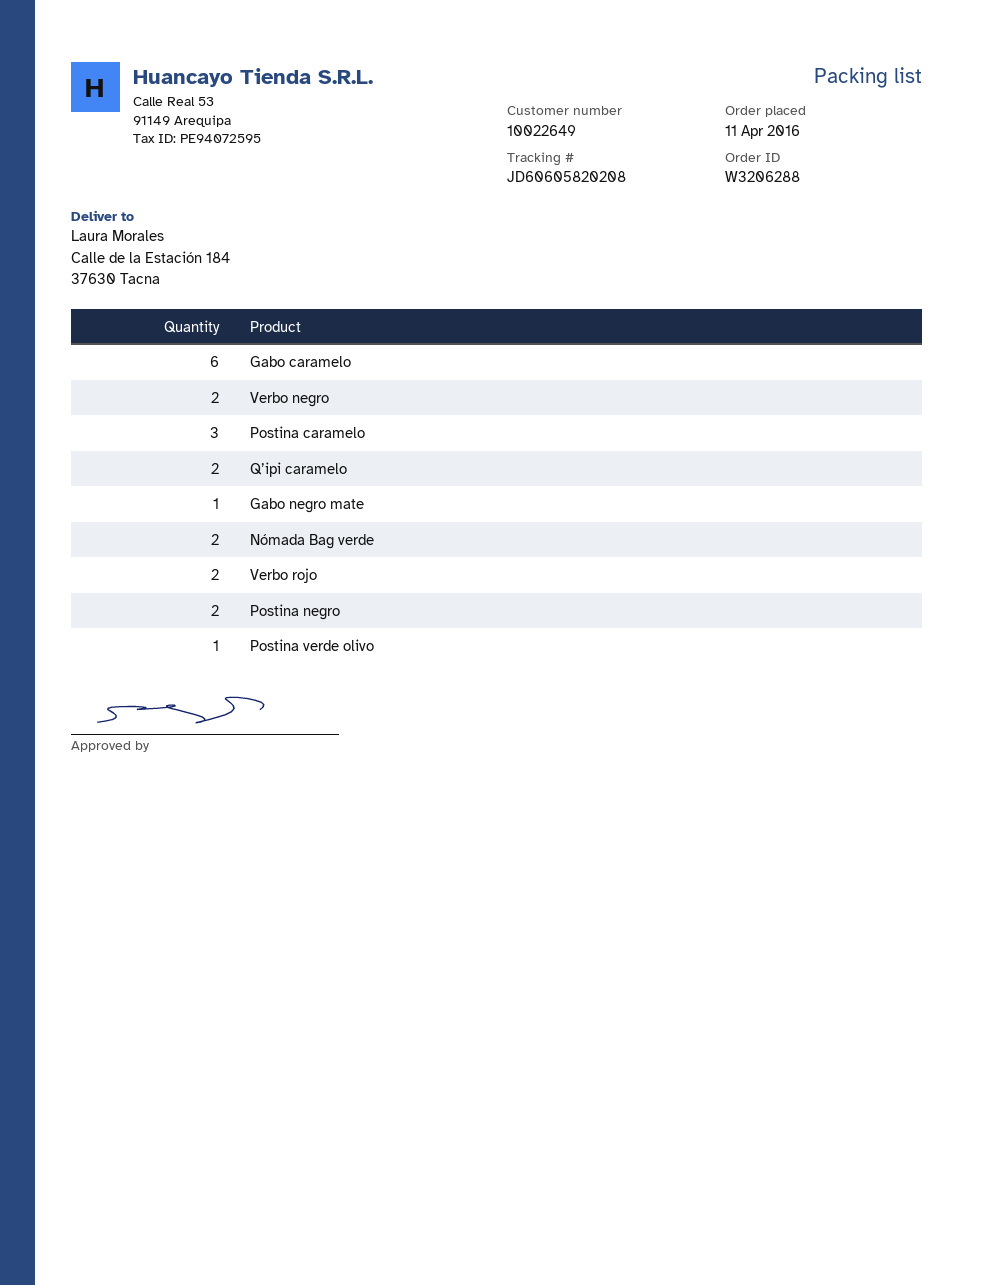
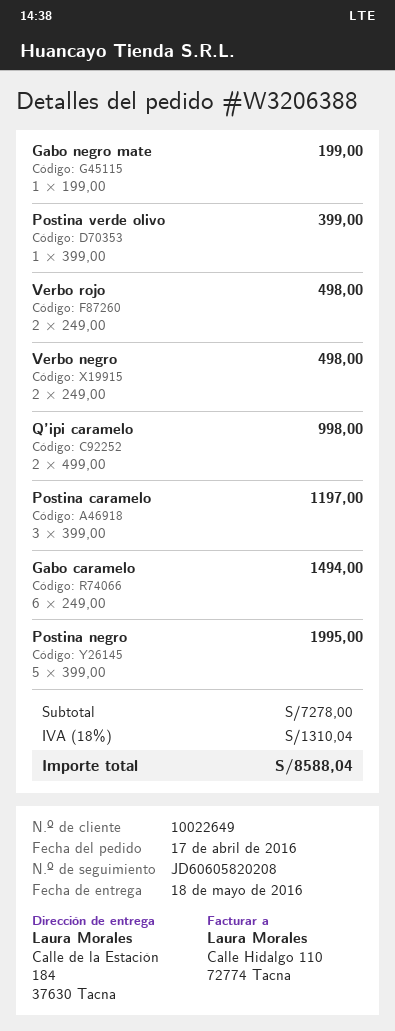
order number: W3206288 -> W3206388
order date: 2016-04-11 -> 2016-04-17
Nómada Bag verde: 2 -> none
Postina negro: 2 -> 5

